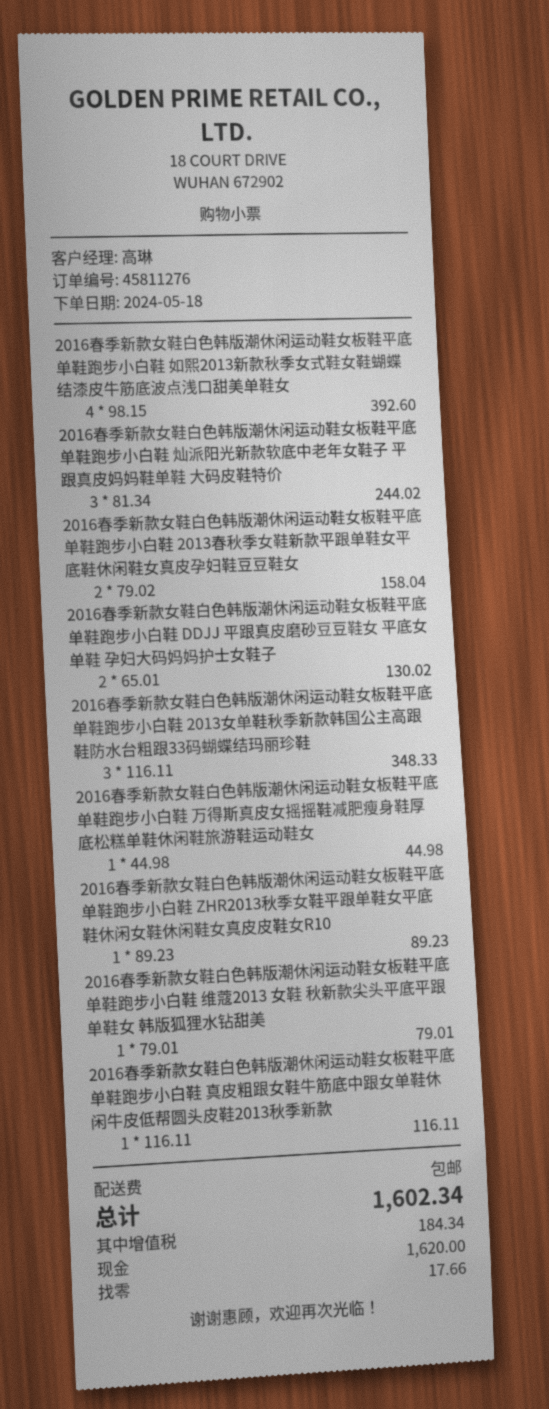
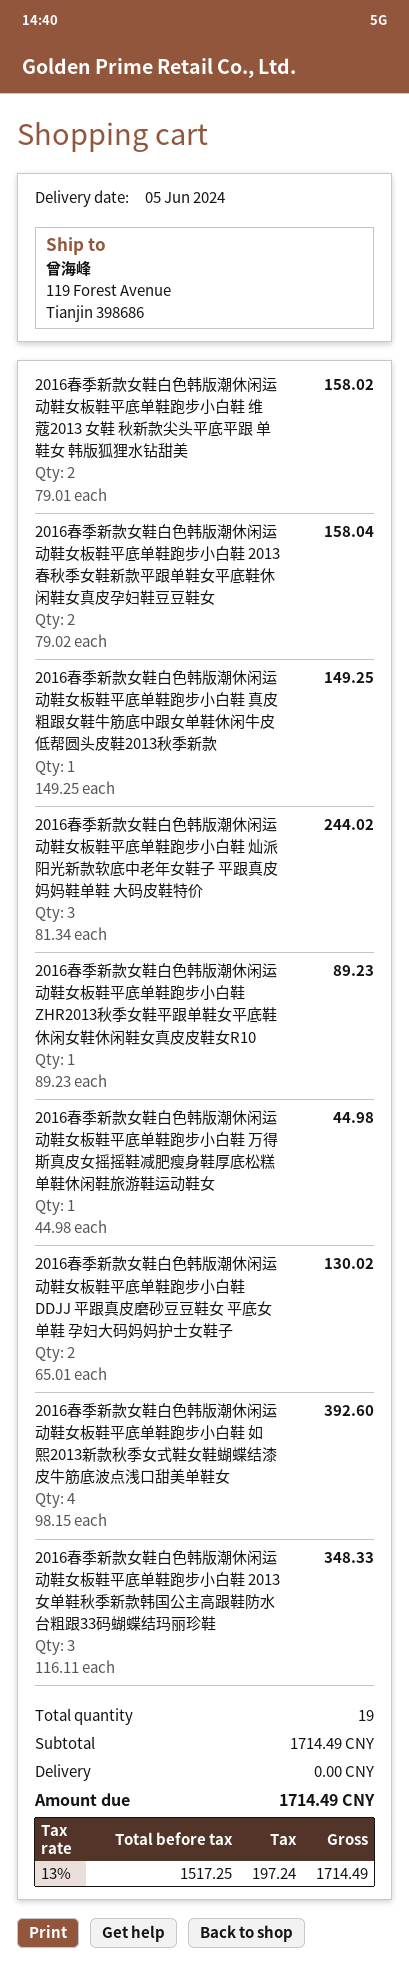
2016春季新款女鞋白色韩版潮休闲运动鞋女板鞋平底单鞋跑步小白鞋 维蔻2013 女鞋 秋新款尖头平底平跟 单鞋女 韩版狐狸水钻甜美: 1 x 79.01 = 79.01 -> 2 x 79.01 = 158.02
2016春季新款女鞋白色韩版潮休闲运动鞋女板鞋平底单鞋跑步小白鞋 真皮粗跟女鞋牛筋底中跟女单鞋休闲牛皮低帮圆头皮鞋2013秋季新款: 1 x 116.11 = 116.11 -> 1 x 149.25 = 149.25
tax: 184.34 -> 197.24
total: 1602.34 -> 1714.49

